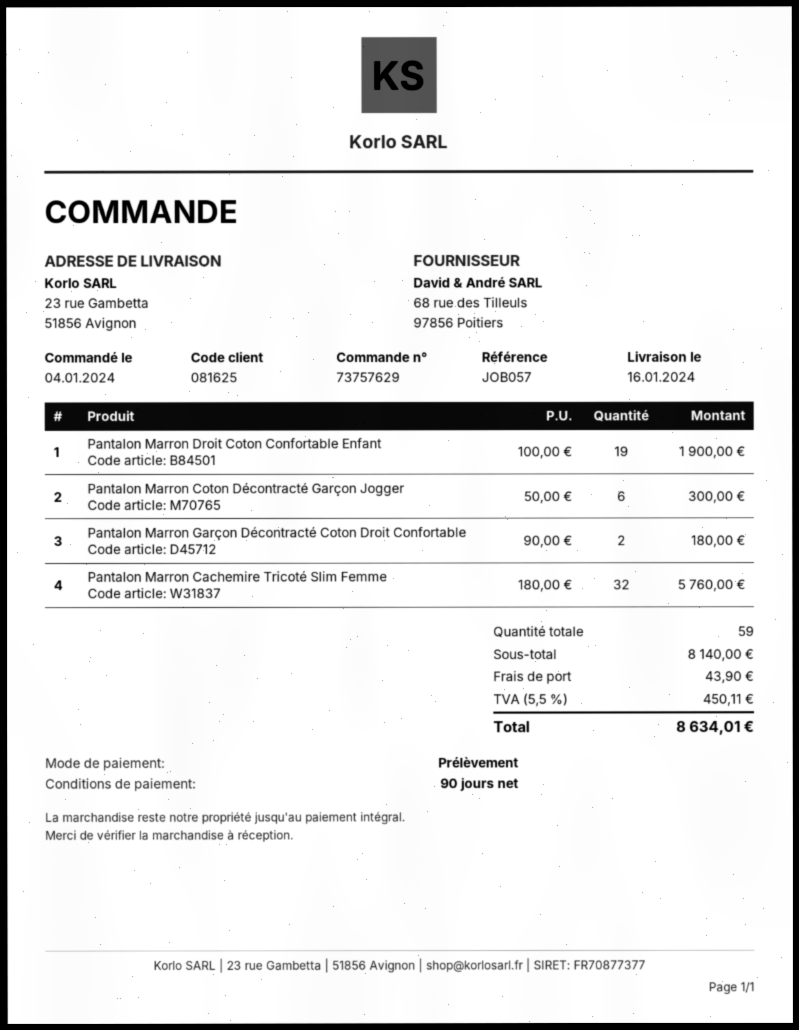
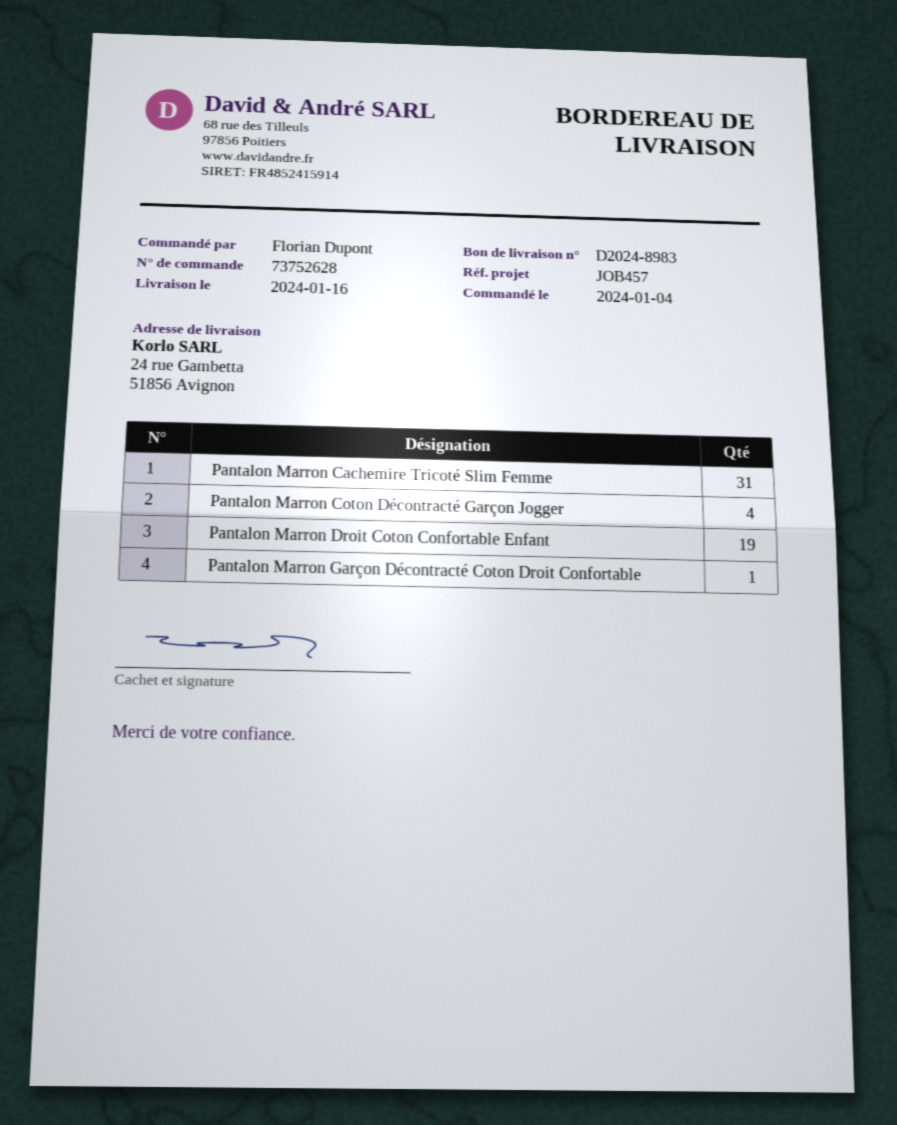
order number: 73757629 -> 73752628
reference: JOB057 -> JOB457
ship to: 23 rue Gambetta, 51856 Avignon -> 24 rue Gambetta, 51856 Avignon
Pantalon Marron Coton Décontracté Garçon Jogger: 6 -> 4
Pantalon Marron Garçon Décontracté Coton Droit Confortable: 2 -> 1
Pantalon Marron Cachemire Tricoté Slim Femme: 32 -> 31

